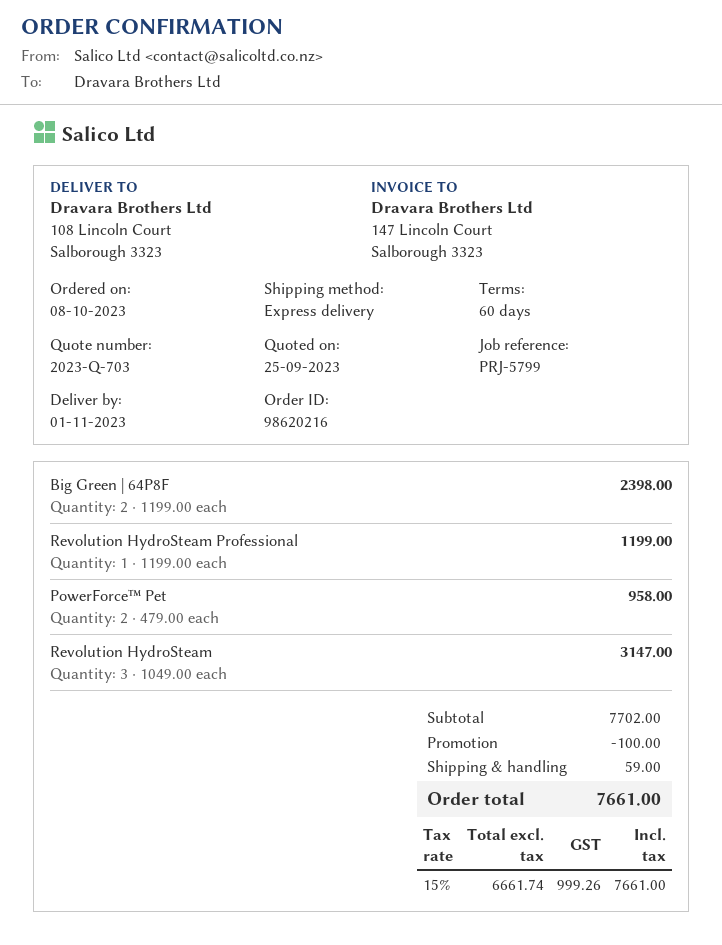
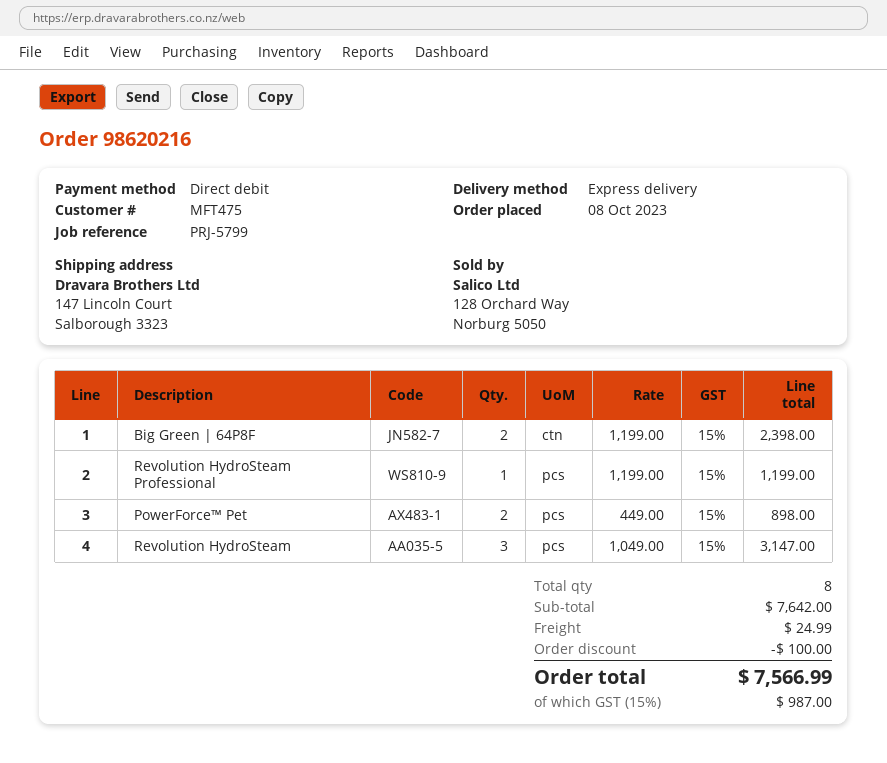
ship to: 108 Lincoln Court, Salborough 3323 -> 147 Lincoln Court, Salborough 3323
PowerForce™ Pet: 2 x 479.00 = 958.00 -> 2 x 449.00 = 898.00
subtotal: 7702.00 -> 7642.00
shipping: 59.00 -> 24.99
tax: 15% = 999.26 -> 15% = 987.00
total: 7661.00 -> 7566.99

